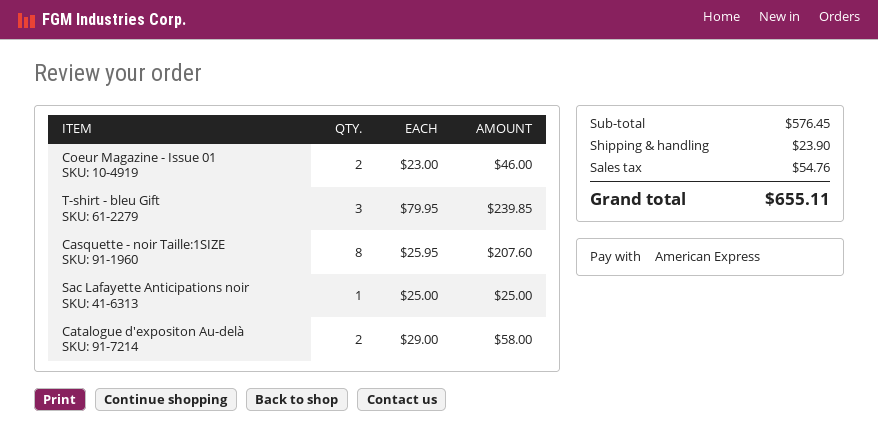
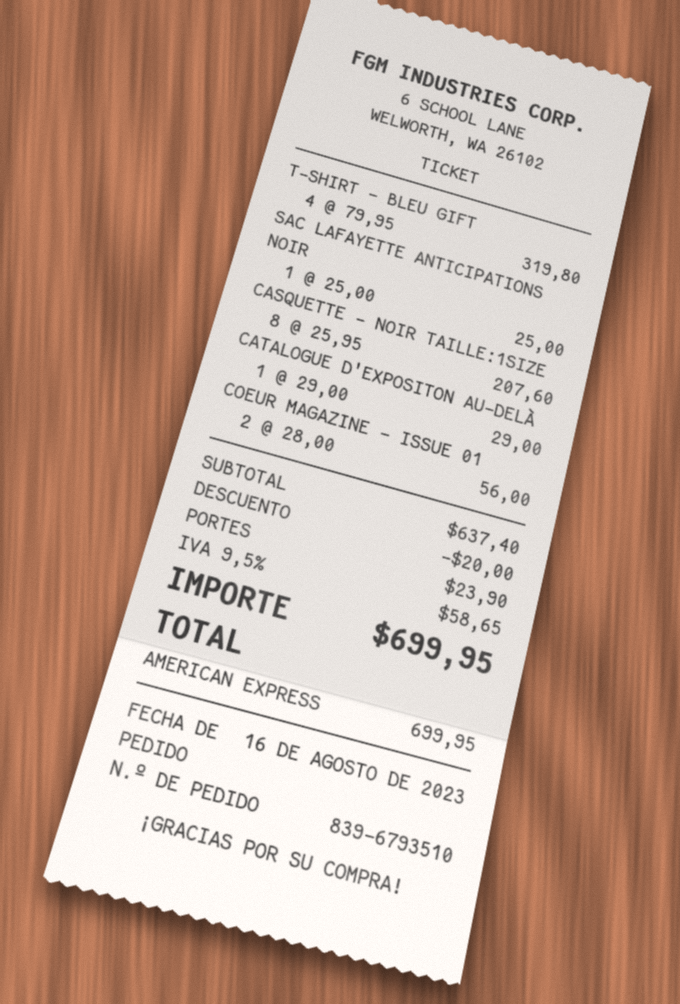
Coeur Magazine - Issue 01: 2 x 23.00 = 46.00 -> 2 x 28.00 = 56.00
T-shirt - bleu Gift: 3 x 79.95 = 239.85 -> 4 x 79.95 = 319.80
Catalogue d'expositon Au-delà: 2 x 29.00 = 58.00 -> 1 x 29.00 = 29.00
subtotal: 576.45 -> 637.40
discount: none -> 20.00
tax: 54.76 -> 58.65
total: 655.11 -> 699.95

